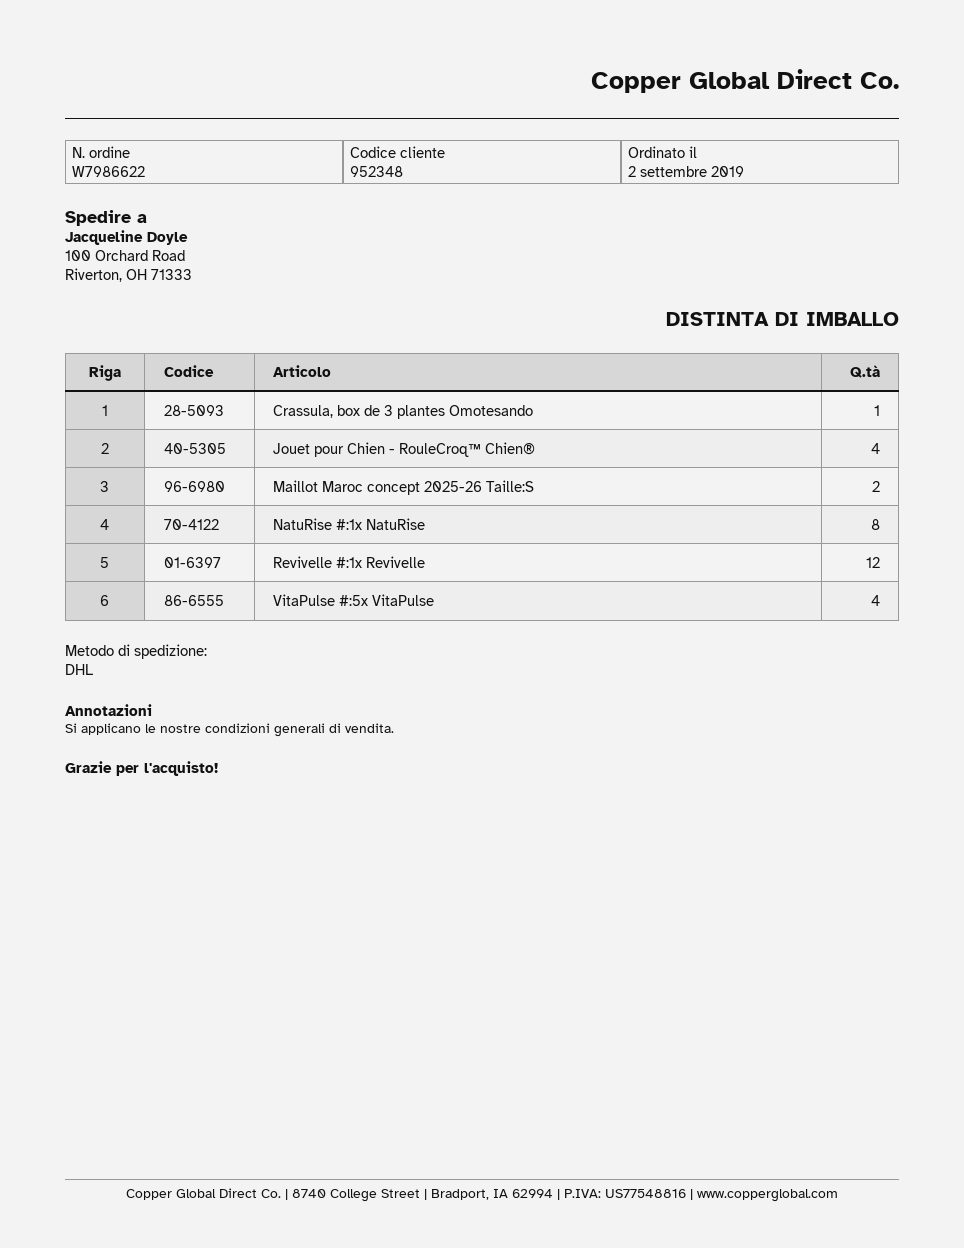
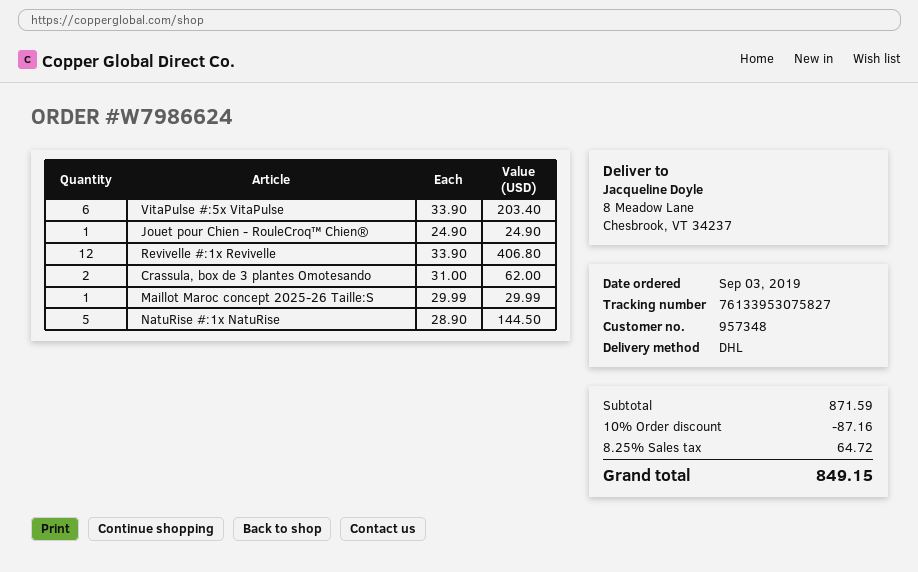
order number: W7986622 -> W7986624
order date: 2019-09-02 -> 2019-09-03
customer number: 952348 -> 957348
ship to: 100 Orchard Road, Riverton, OH 71333 -> 8 Meadow Lane, Chesbrook, VT 34237
Crassula, box de 3 plantes Omotesando: 1 -> 2
Jouet pour Chien - RouleCroq™ Chien®: 4 -> 1
Maillot Maroc concept 2025-26 Taille:S: 2 -> 1
NatuRise #:1x NatuRise: 8 -> 5
VitaPulse #:5x VitaPulse: 4 -> 6

